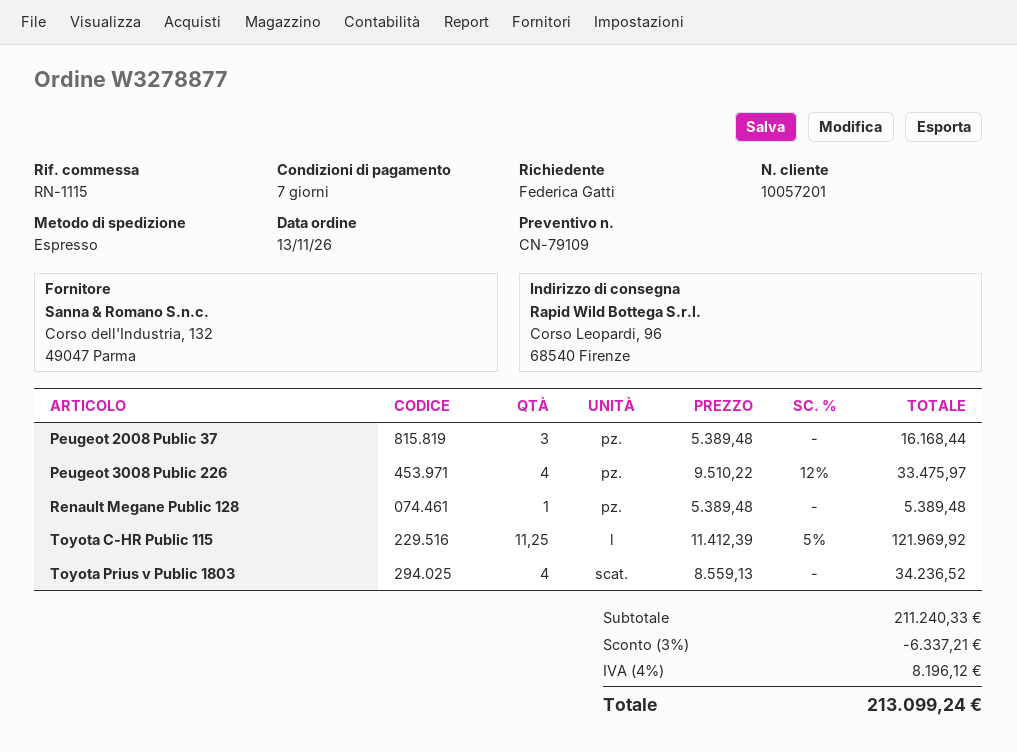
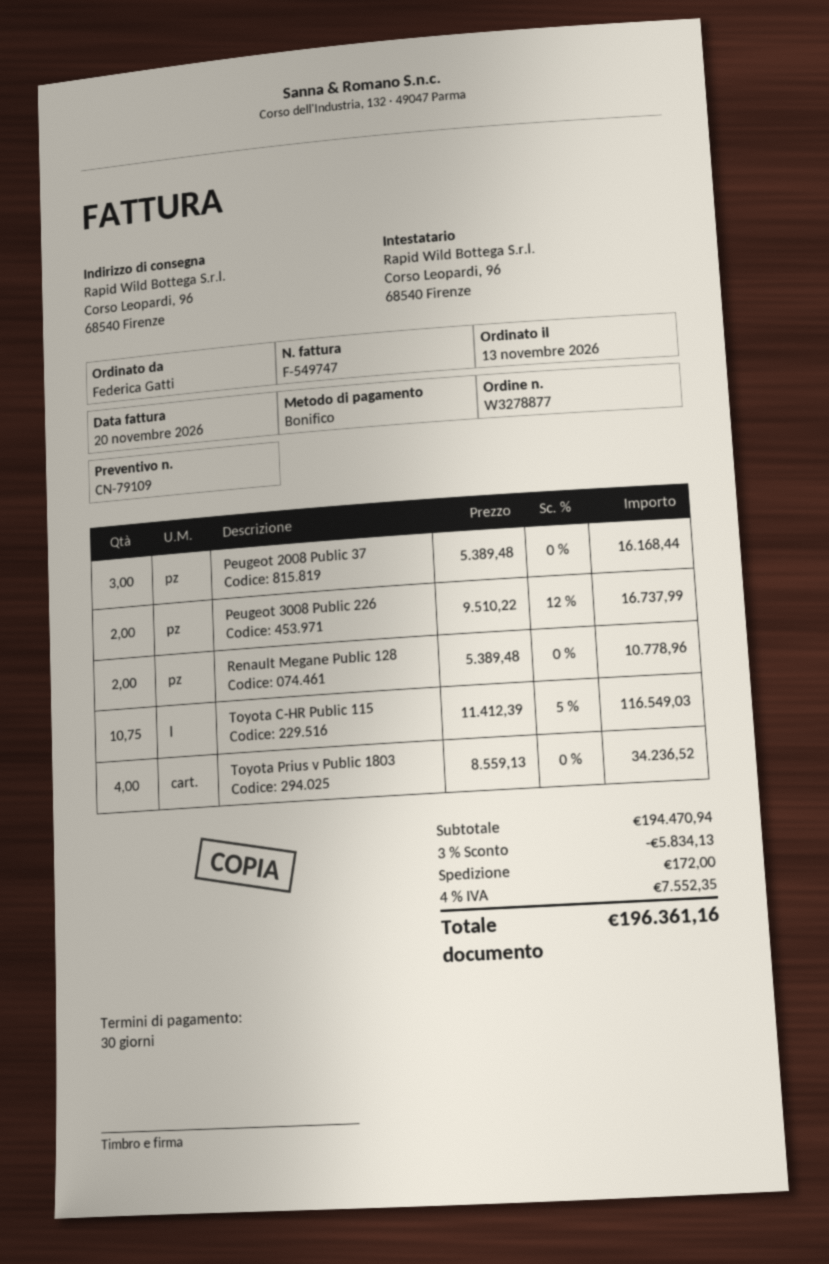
payment terms: 7 days -> 30 days
Peugeot 3008 Public 226: 4 x 9510.22 - 12% = 33475.97 -> 2 x 9510.22 - 12% = 16737.99
Renault Megane Public 128: 1 x 5389.48 = 5389.48 -> 2 x 5389.48 = 10778.96
Toyota C-HR Public 115: 11.25 x 11412.39 - 5% = 121969.92 -> 10.75 x 11412.39 - 5% = 116549.03
subtotal: 211240.33 -> 194470.94
discount: 3% = 6337.21 -> 3% = 5834.13
shipping: none -> 172.00
tax: 4% = 8196.12 -> 4% = 7552.35
total: 213099.24 -> 196361.16

